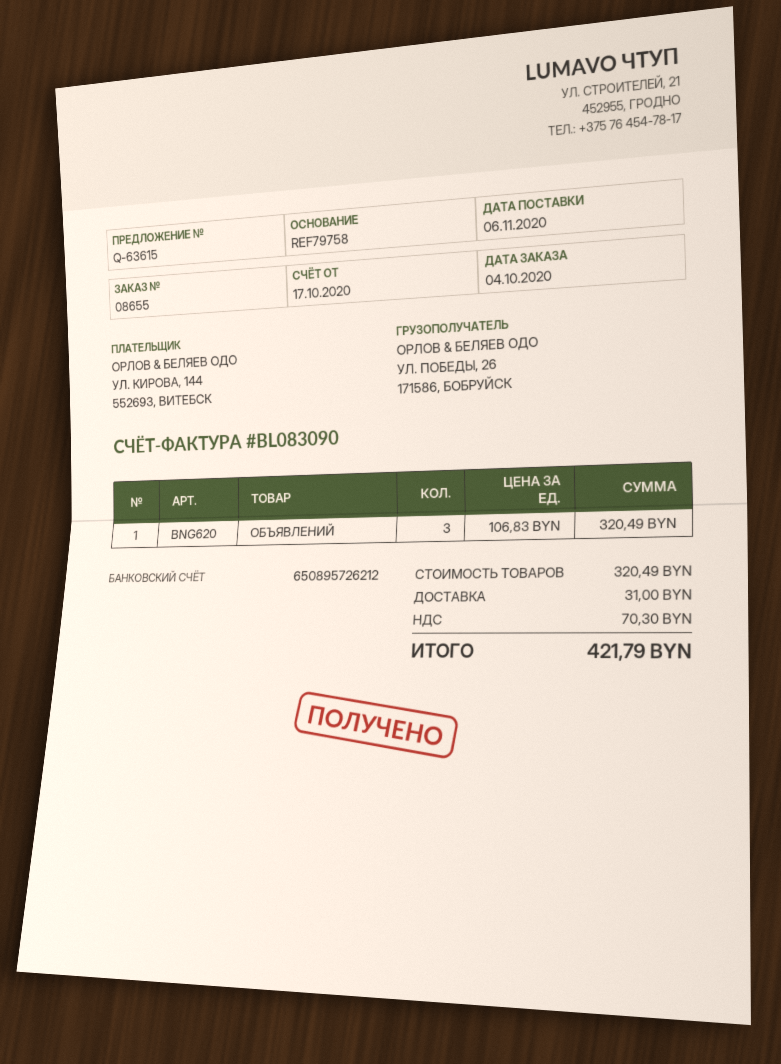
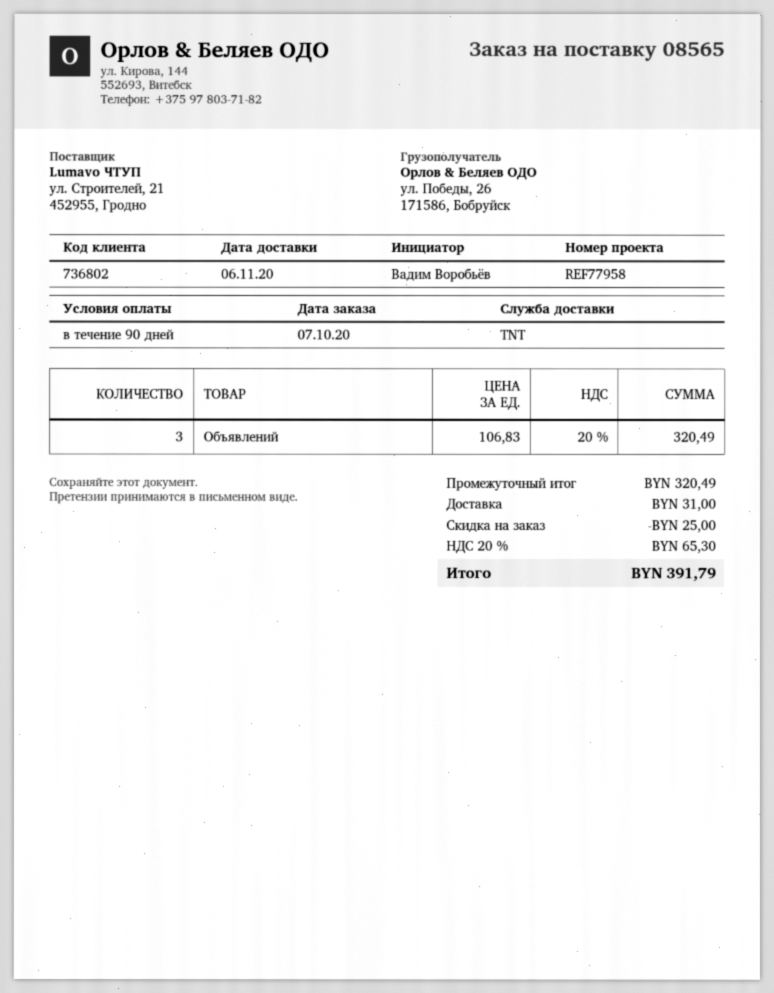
order number: 08655 -> 08565
order date: 2020-10-04 -> 2020-10-07
reference: REF79758 -> REF77958
discount: none -> 25.00
tax: 70.30 -> 65.30
total: 421.79 -> 391.79

